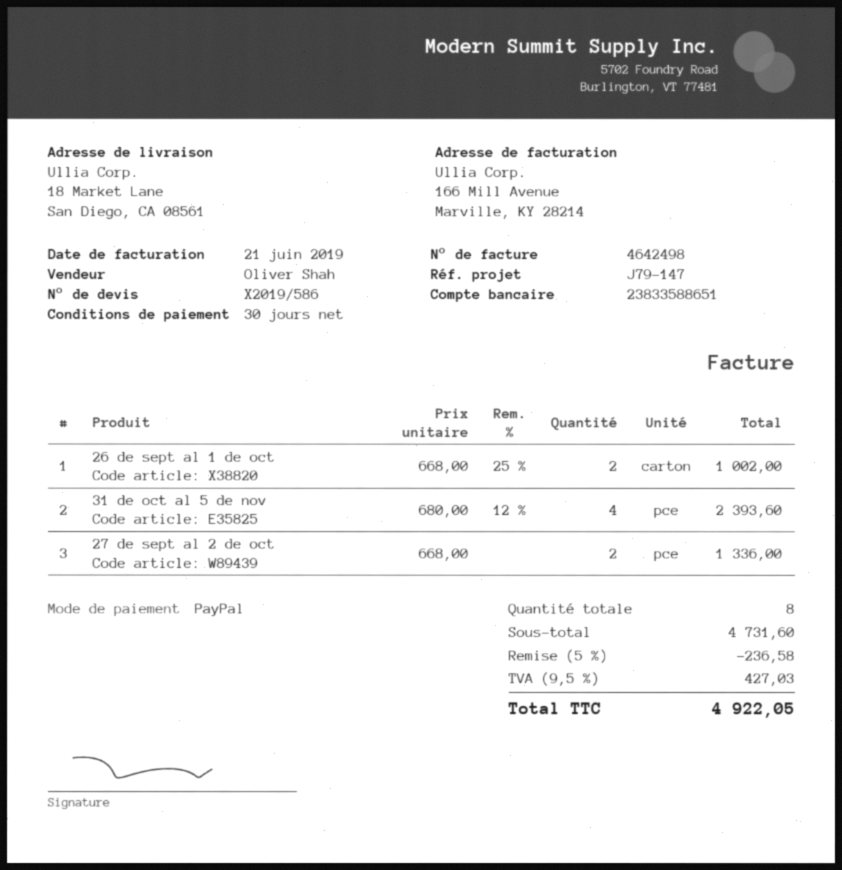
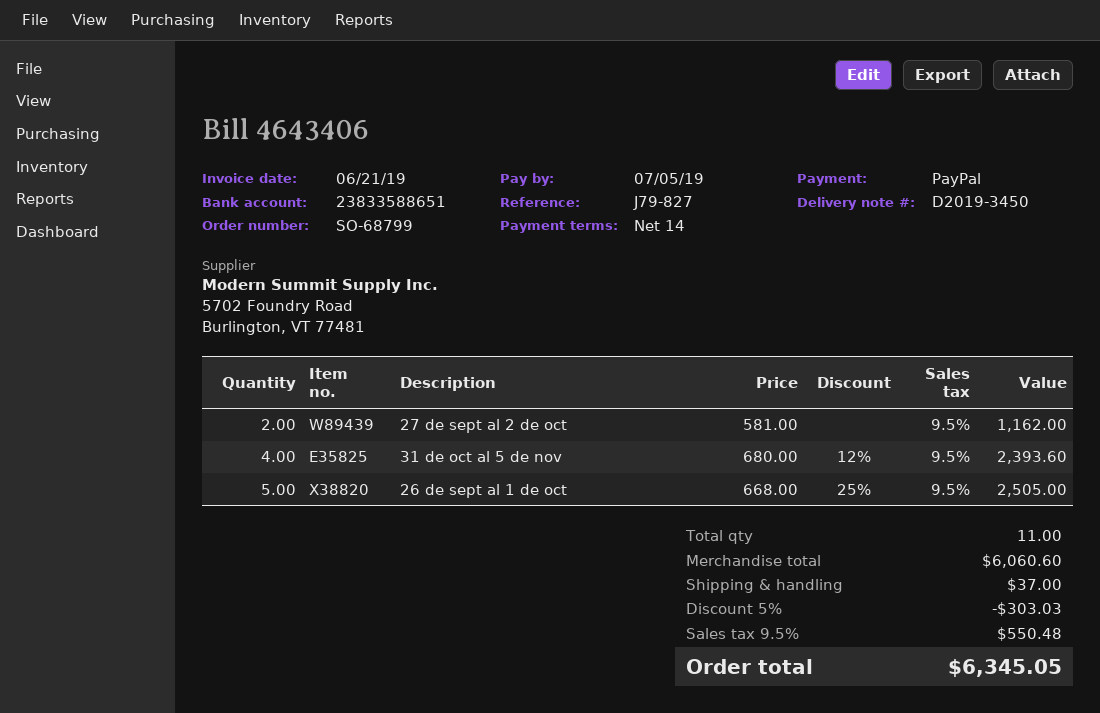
invoice number: 4642498 -> 4643406
payment terms: 30 days -> 14 days
reference: J79-147 -> J79-827
26 de sept al 1 de oct: 2 x 668.00 - 25% = 1002.00 -> 5 x 668.00 - 25% = 2505.00
27 de sept al 2 de oct: 2 x 668.00 = 1336.00 -> 2 x 581.00 = 1162.00
total quantity: 8 -> 11
subtotal: 4731.60 -> 6060.60
discount: 5% = 236.58 -> 5% = 303.03
shipping: none -> 37.00
tax: 9.5% = 427.03 -> 9.5% = 550.48
total: 4922.05 -> 6345.05

